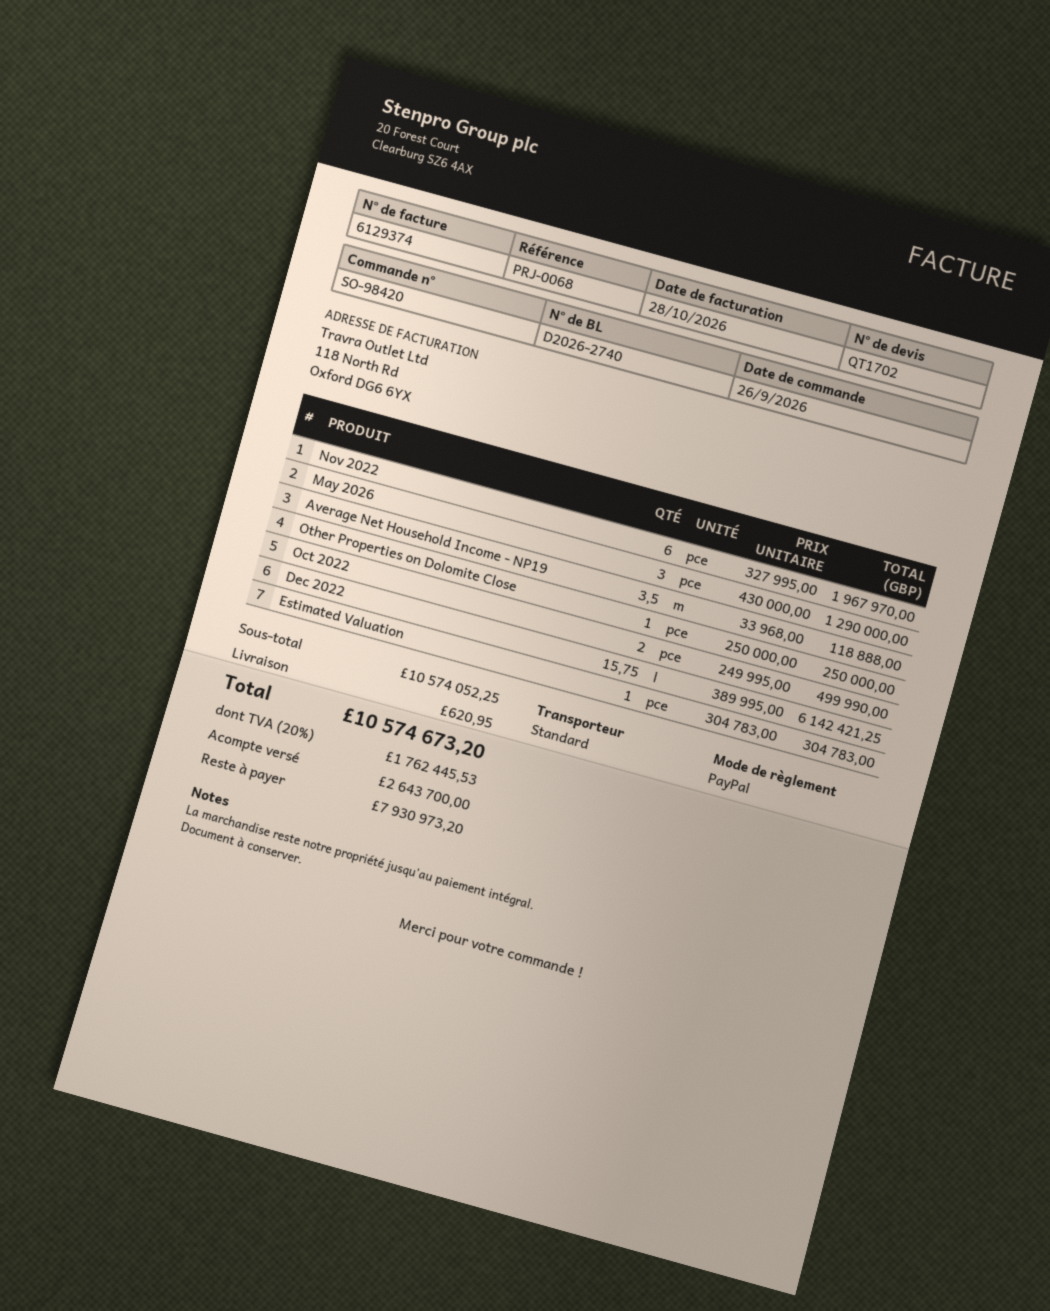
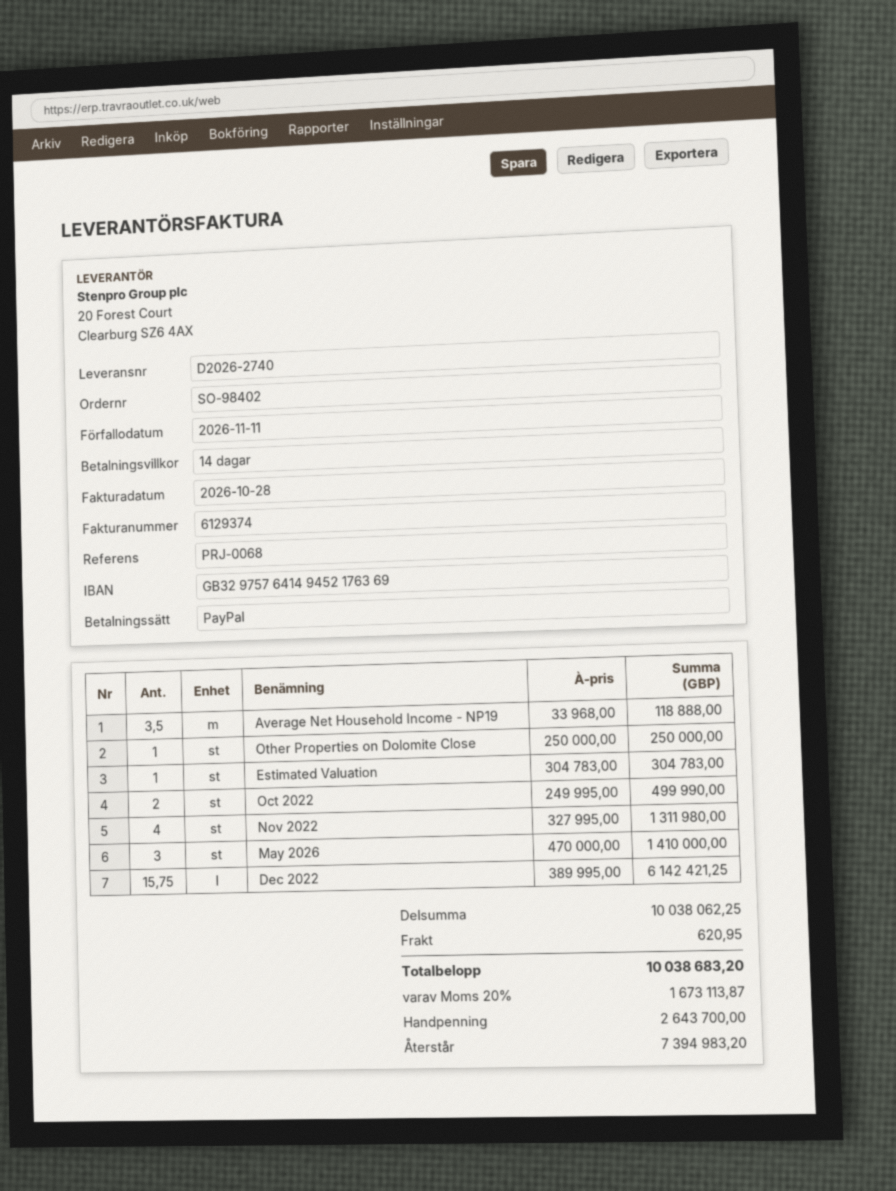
order number: SO-98420 -> SO-98402
Nov 2022: 6 x 327995.00 = 1967970.00 -> 4 x 327995.00 = 1311980.00
May 2026: 3 x 430000.00 = 1290000.00 -> 3 x 470000.00 = 1410000.00
subtotal: 10574052.25 -> 10038062.25
tax: 20% = 1762445.53 -> 20% = 1673113.87
total: 10574673.20 -> 10038683.20
balance: 7930973.20 -> 7394983.20

